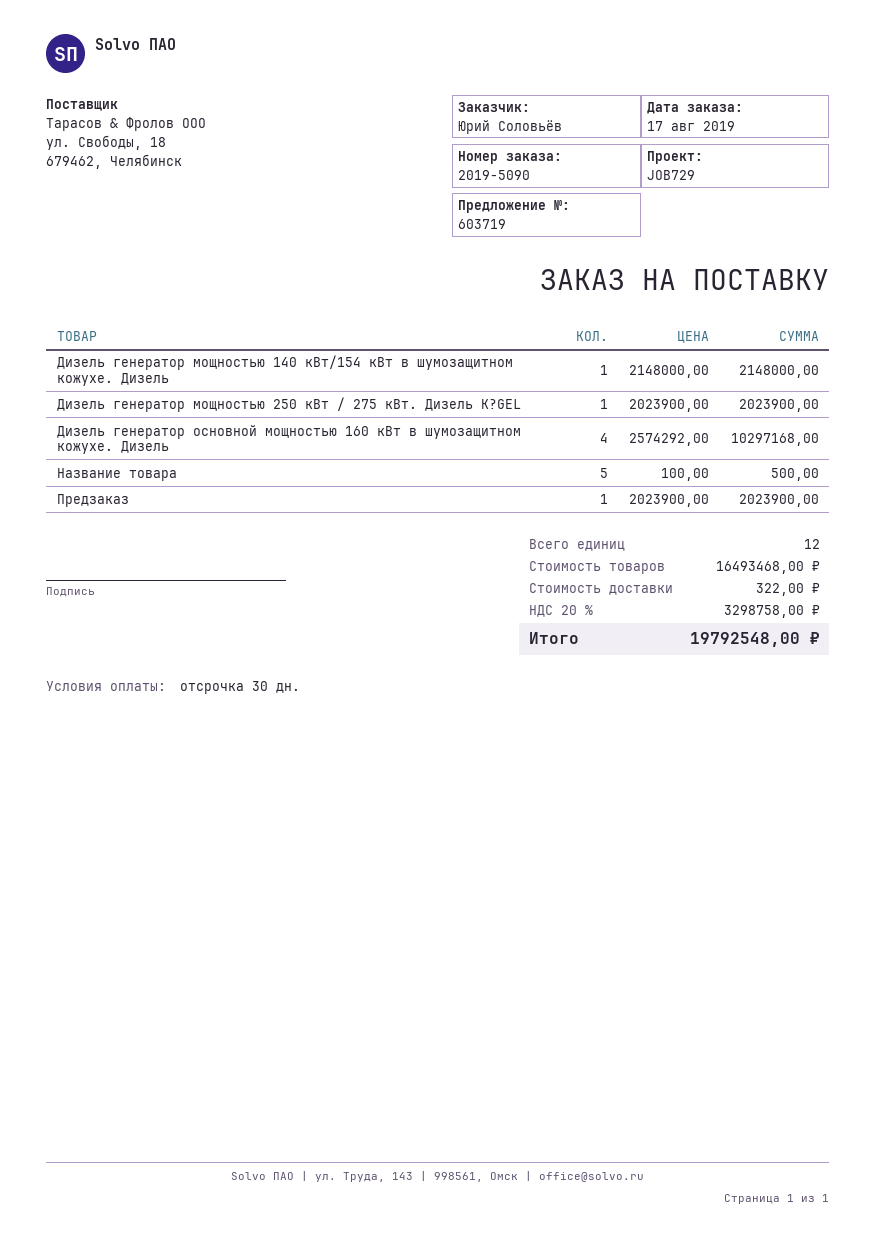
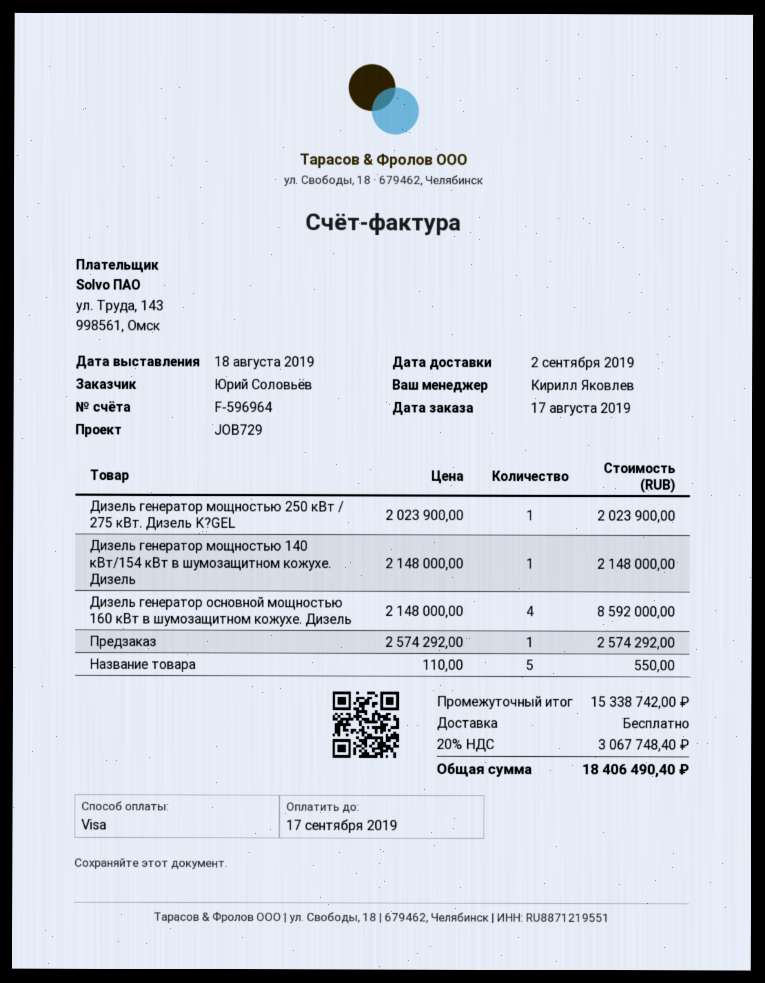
Дизель генератор основной мощностью 160 кВт в шумозащитном кожухе. Дизель: 4 x 2574292.00 = 10297168.00 -> 4 x 2148000.00 = 8592000.00
Название товара: 5 x 100.00 = 500.00 -> 5 x 110.00 = 550.00
Предзаказ: 1 x 2023900.00 = 2023900.00 -> 1 x 2574292.00 = 2574292.00
subtotal: 16493468.00 -> 15338742.00
shipping: 322.00 -> 0.00
tax: 20% = 3298758.00 -> 20% = 3067748.40
total: 19792548.00 -> 18406490.40

